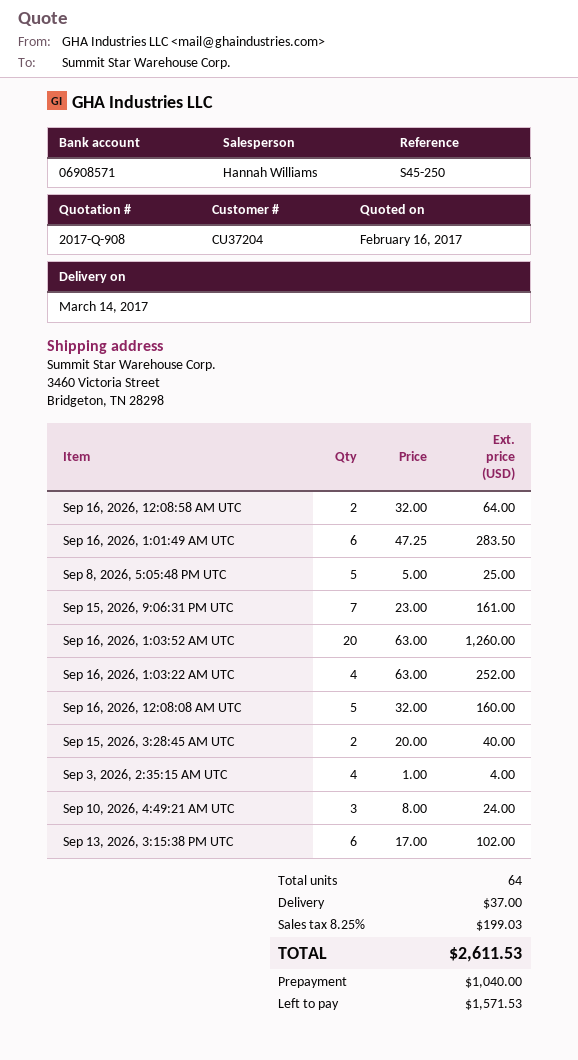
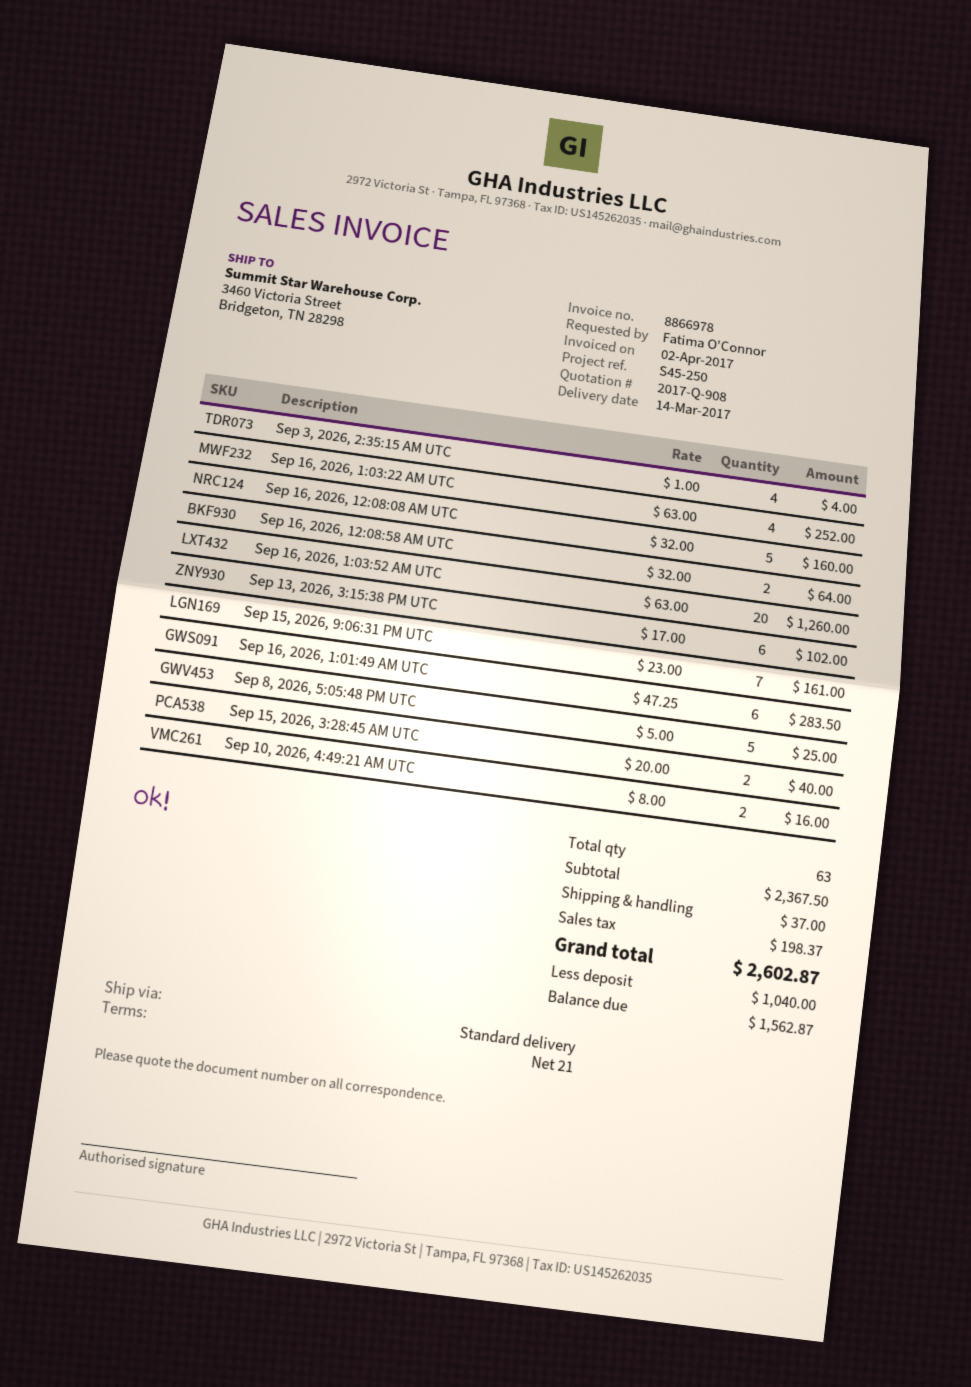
Sep 10, 2026, 4:49:21 AM UTC: 3 x 8.00 = 24.00 -> 2 x 8.00 = 16.00
total quantity: 64 -> 63
tax: 199.03 -> 198.37
total: 2611.53 -> 2602.87
balance: 1571.53 -> 1562.87

